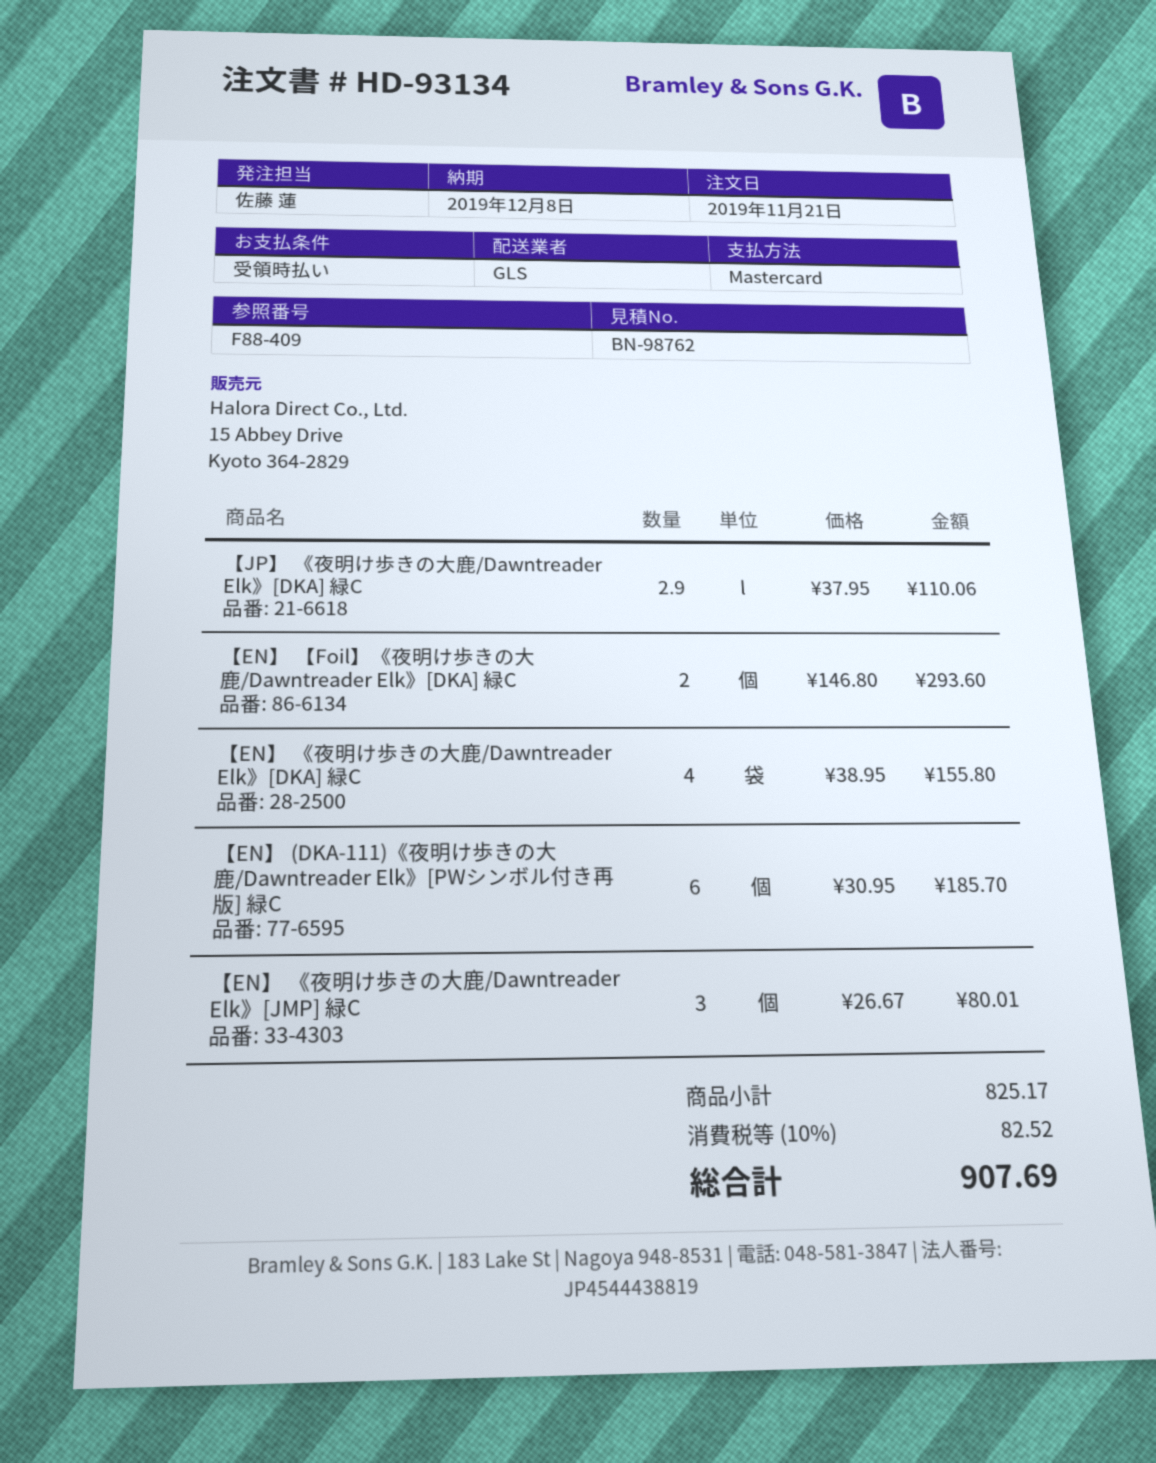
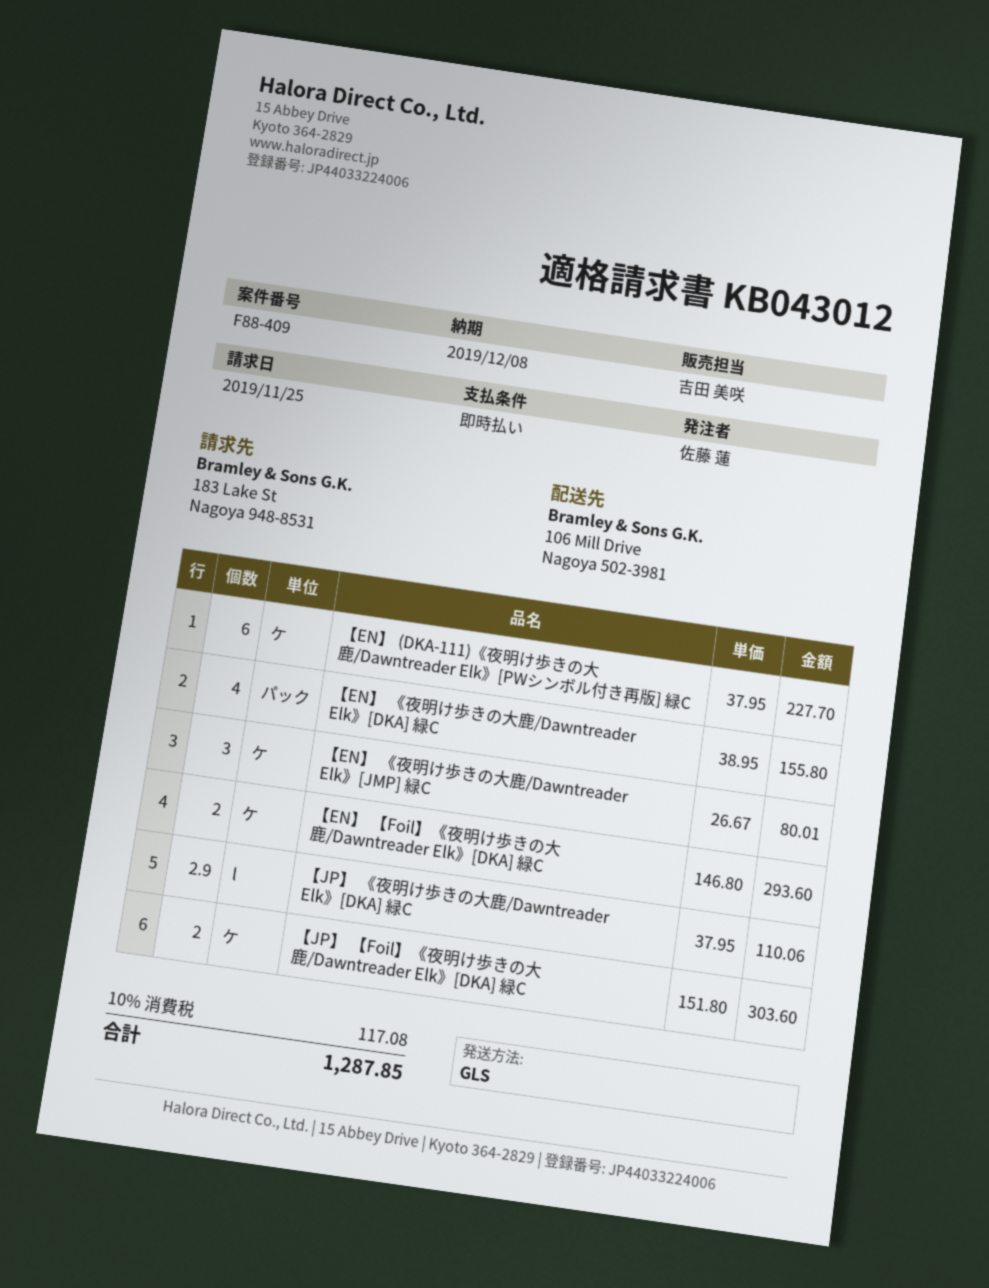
【EN】 (DKA-111)《夜明け歩きの大鹿/Dawntreader Elk》[PWシンボル付き再版] 緑C: 6 x 30.95 = 185.70 -> 6 x 37.95 = 227.70
【JP】 【Foil】《夜明け歩きの大鹿/Dawntreader Elk》[DKA] 緑C: none -> 2 x 151.80 = 303.60
tax: 10% = 82.52 -> 10% = 117.08
total: 907.69 -> 1287.85

